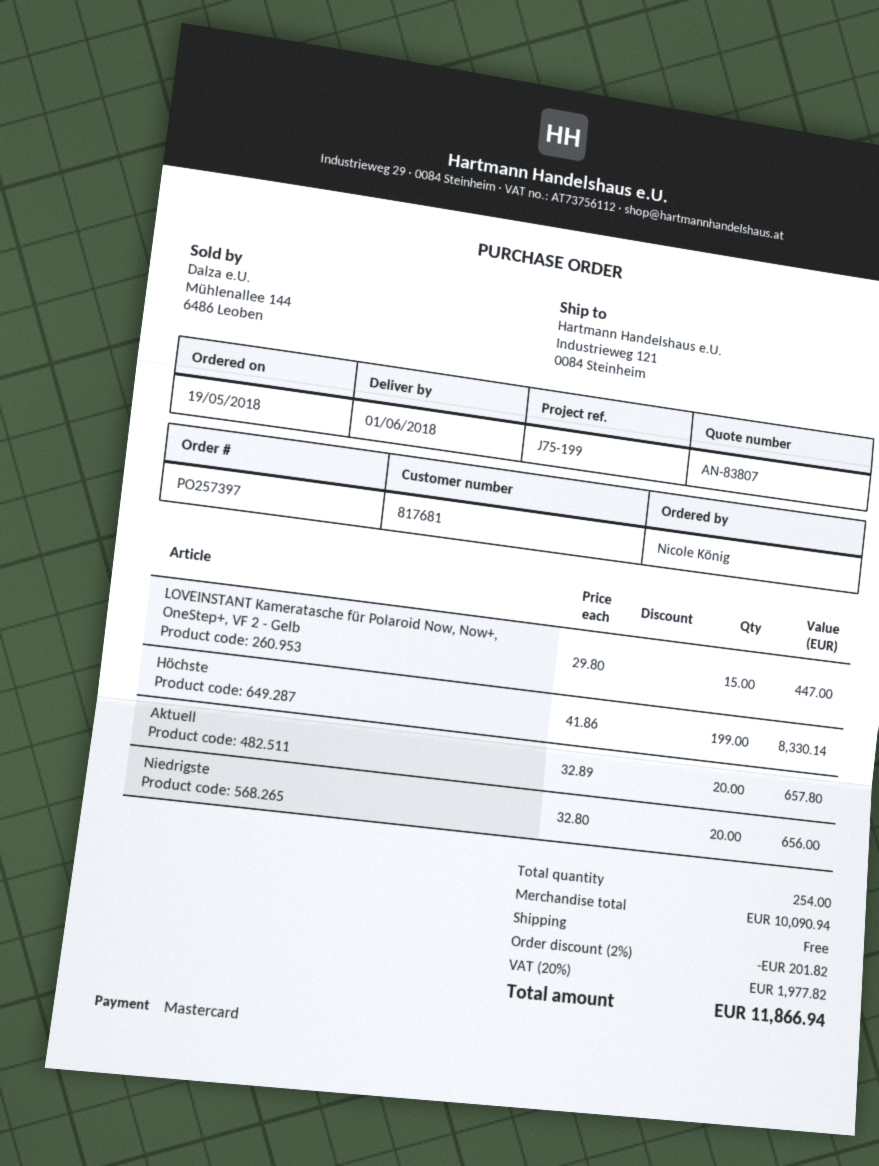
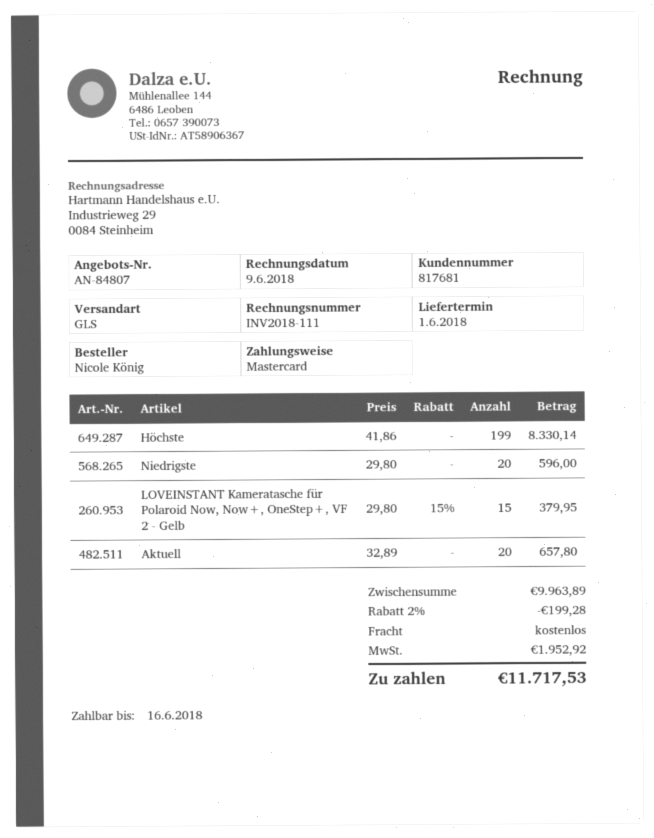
quote number: AN-83807 -> AN-84807
LOVEINSTANT Kameratasche für Polaroid Now, Now+, OneStep+, VF 2 - Gelb: 15 x 29.80 = 447.00 -> 15 x 29.80 - 15% = 379.95
Niedrigste: 20 x 32.80 = 656.00 -> 20 x 29.80 = 596.00
subtotal: 10090.94 -> 9963.89
discount: 2% = 201.82 -> 2% = 199.28
tax: 1977.82 -> 1952.92
total: 11866.94 -> 11717.53

